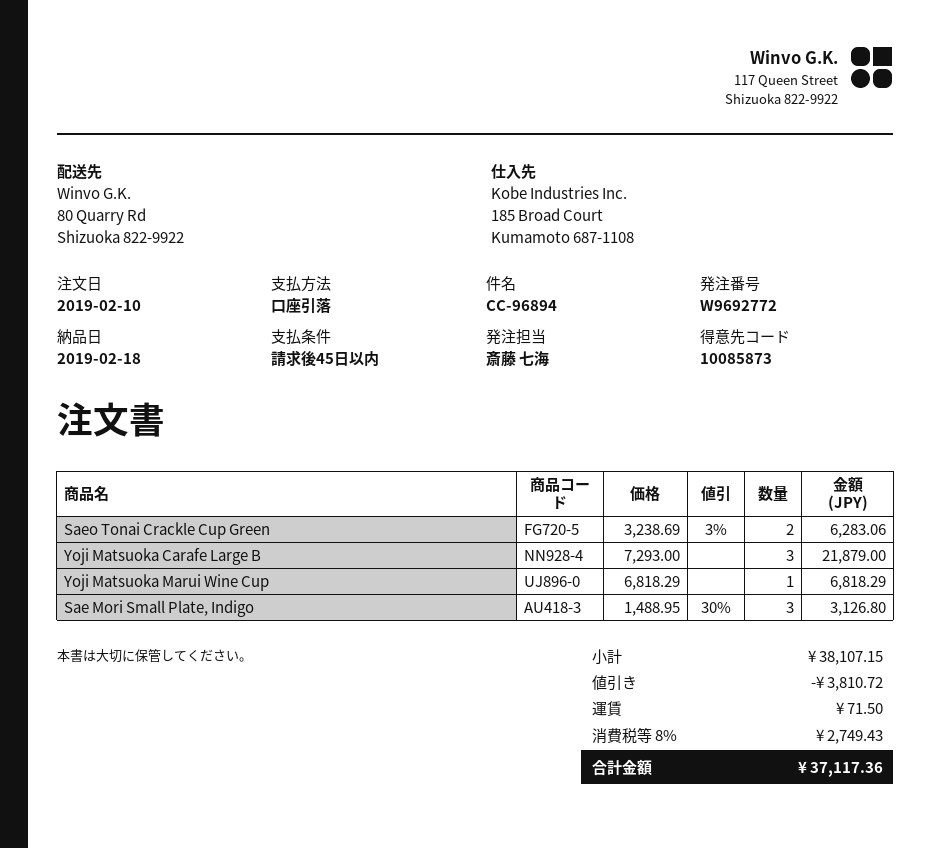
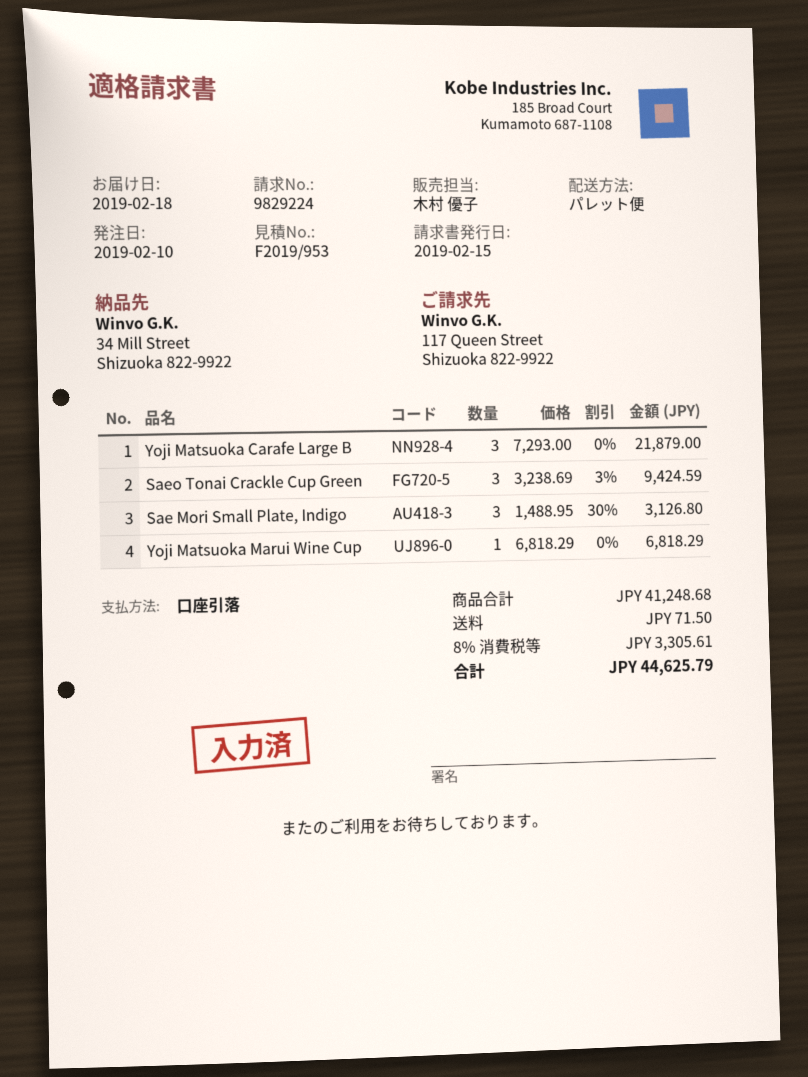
ship to: 80 Quarry Rd, Shizuoka 822-9922 -> 34 Mill Street, Shizuoka 822-9922
Saeo Tonai Crackle Cup Green: 2 x 3238.69 - 3% = 6283.06 -> 3 x 3238.69 - 3% = 9424.59
subtotal: 38107.15 -> 41248.68
discount: 3810.72 -> none
tax: 8% = 2749.43 -> 8% = 3305.61
total: 37117.36 -> 44625.79

